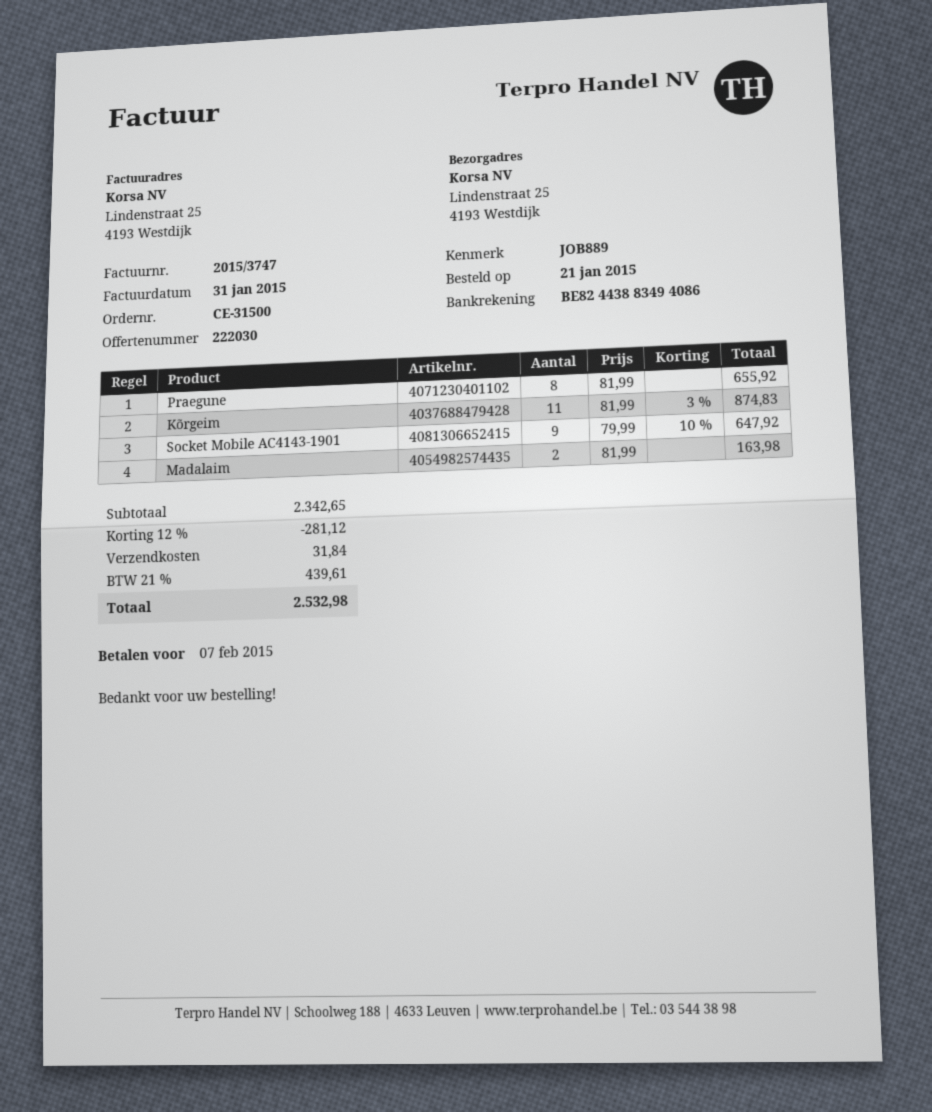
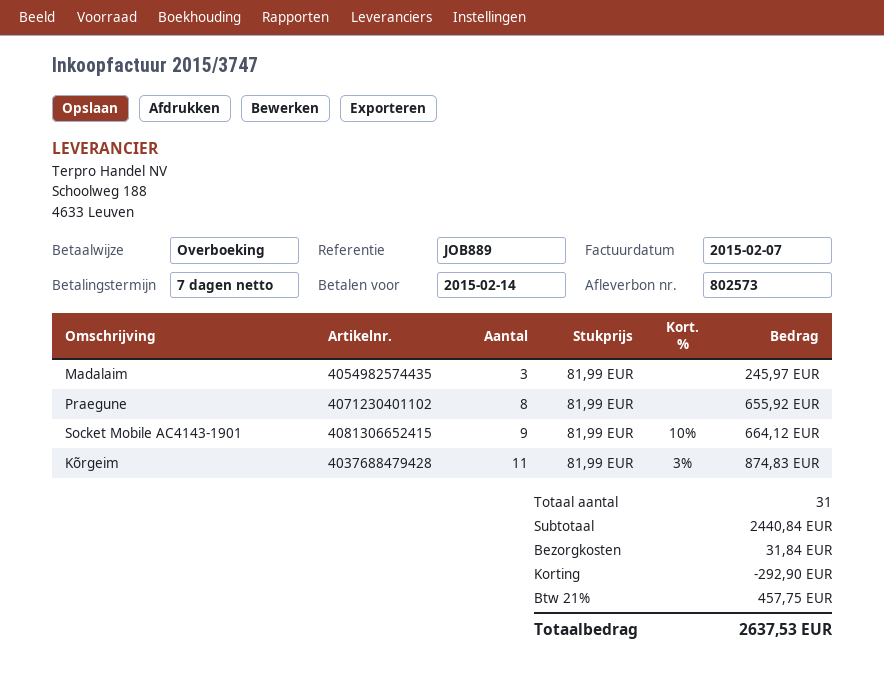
invoice date: 2015-01-31 -> 2015-02-07
due date: 2015-02-07 -> 2015-02-14
Socket Mobile AC4143-1901: 9 x 79.99 - 10% = 647.92 -> 9 x 81.99 - 10% = 664.12
Madalaim: 2 x 81.99 = 163.98 -> 3 x 81.99 = 245.97
subtotal: 2342.65 -> 2440.84
discount: 281.12 -> 292.90
tax: 21% = 439.61 -> 21% = 457.75
total: 2532.98 -> 2637.53

